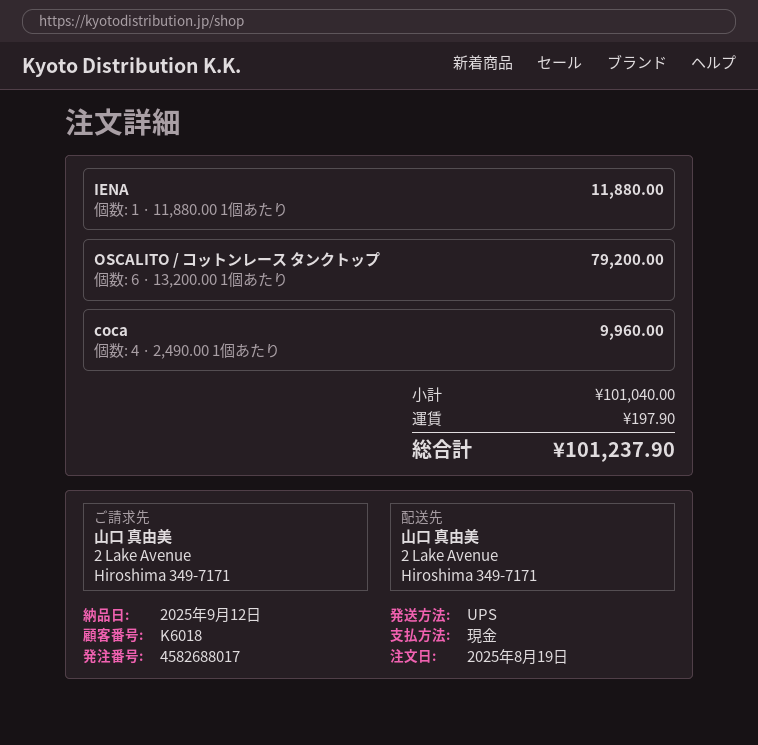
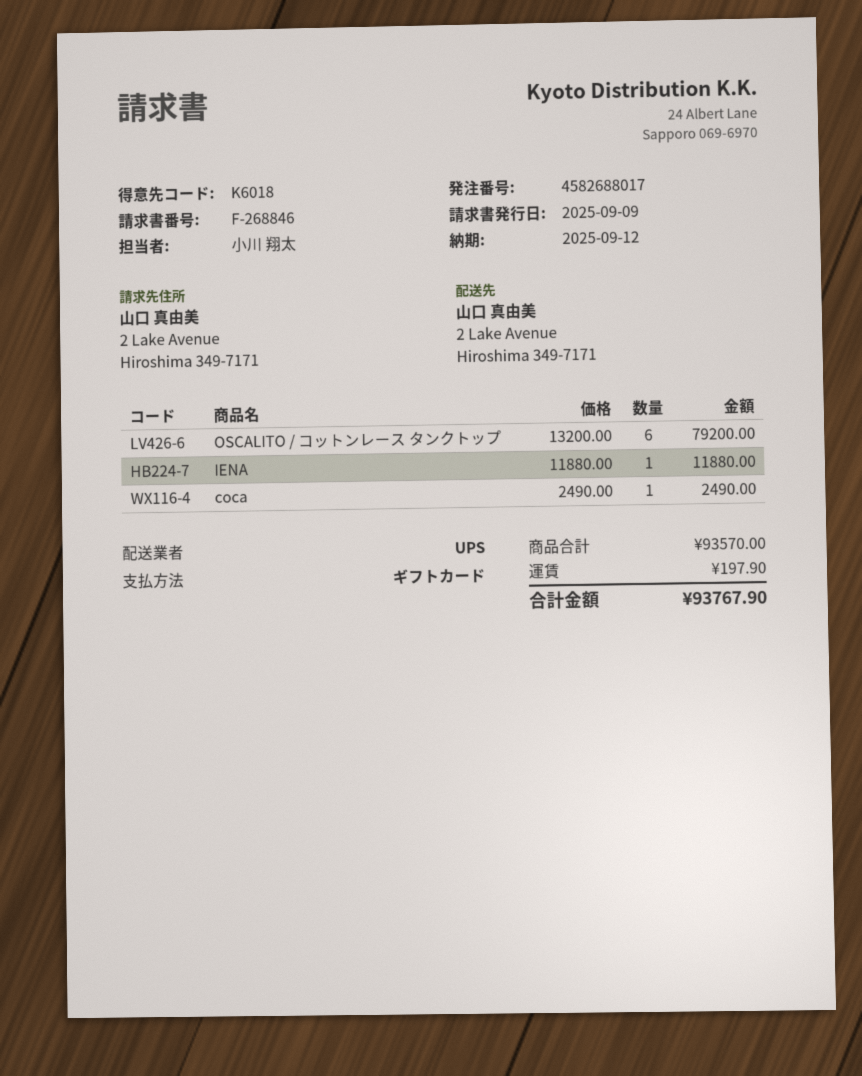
payment method: cash -> gift card
coca: 4 x 2490.00 = 9960.00 -> 1 x 2490.00 = 2490.00
subtotal: 101040.00 -> 93570.00
total: 101237.90 -> 93767.90

